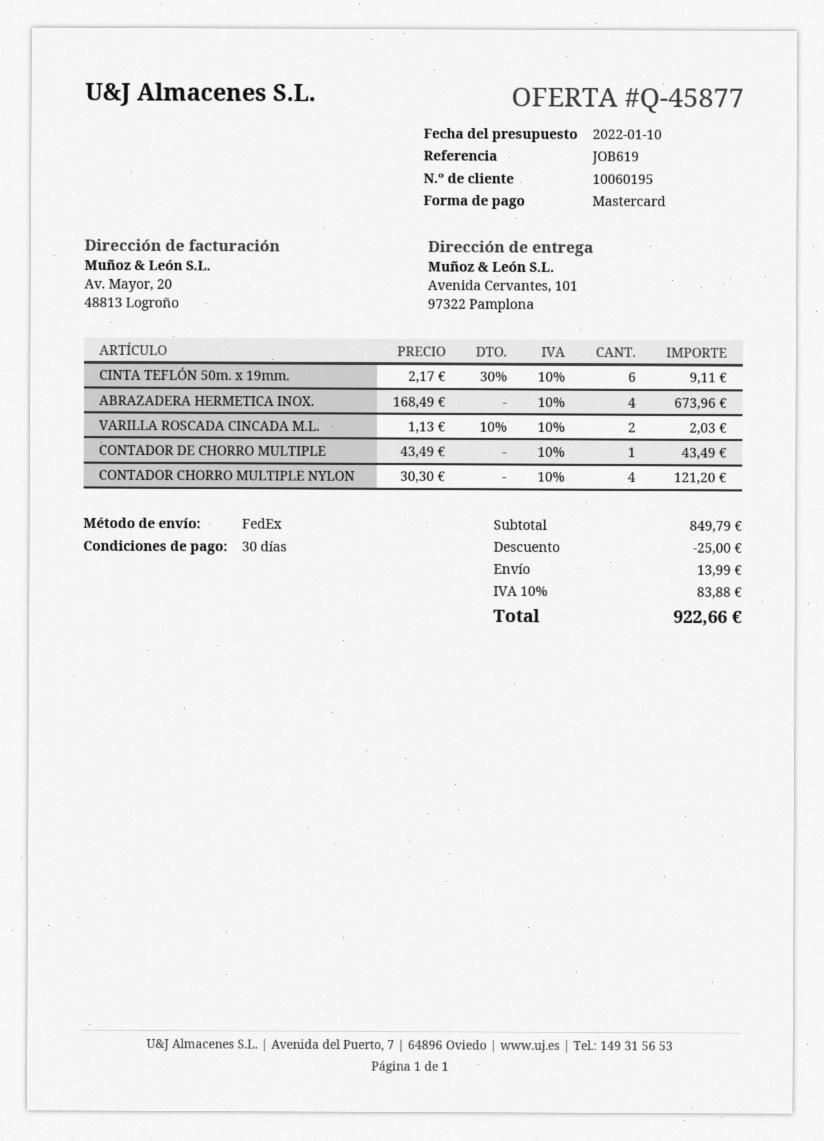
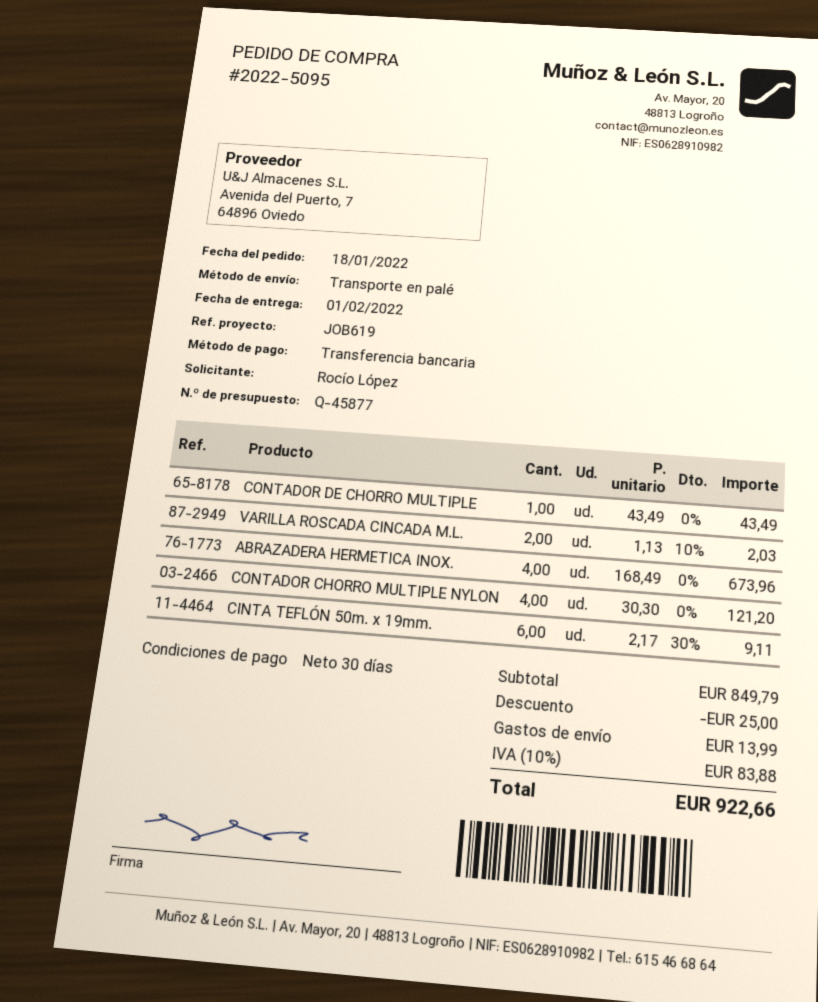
payment method: Mastercard -> bank transfer
shipping method: FedEx -> pallet freight

